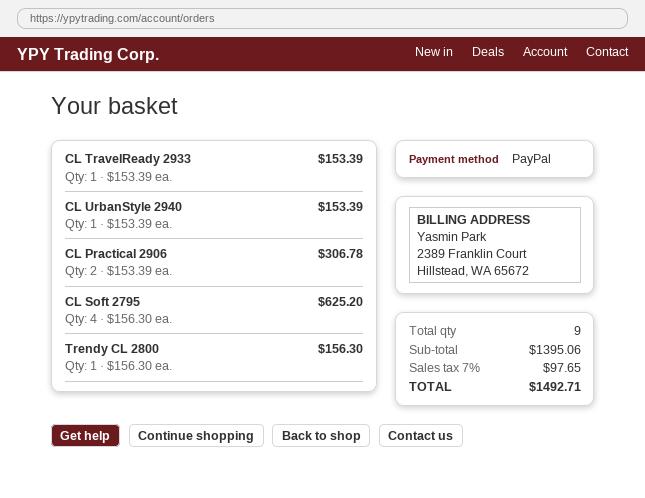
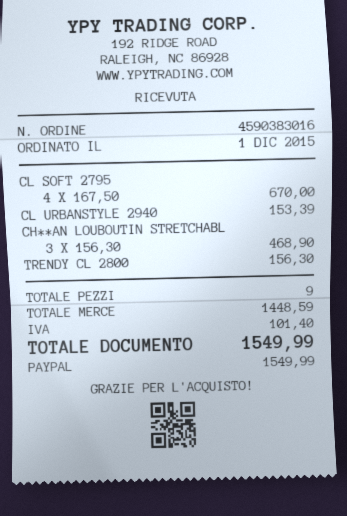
CL TravelReady 2933: 1 x 153.39 = 153.39 -> none
CL Practical 2906: 2 x 153.39 = 306.78 -> none
CL Soft 2795: 4 x 156.30 = 625.20 -> 4 x 167.50 = 670.00
CH**AN LOUBOUTIN STRETCHABL: none -> 3 x 156.30 = 468.90
subtotal: 1395.06 -> 1448.59
tax: 97.65 -> 101.40
total: 1492.71 -> 1549.99

